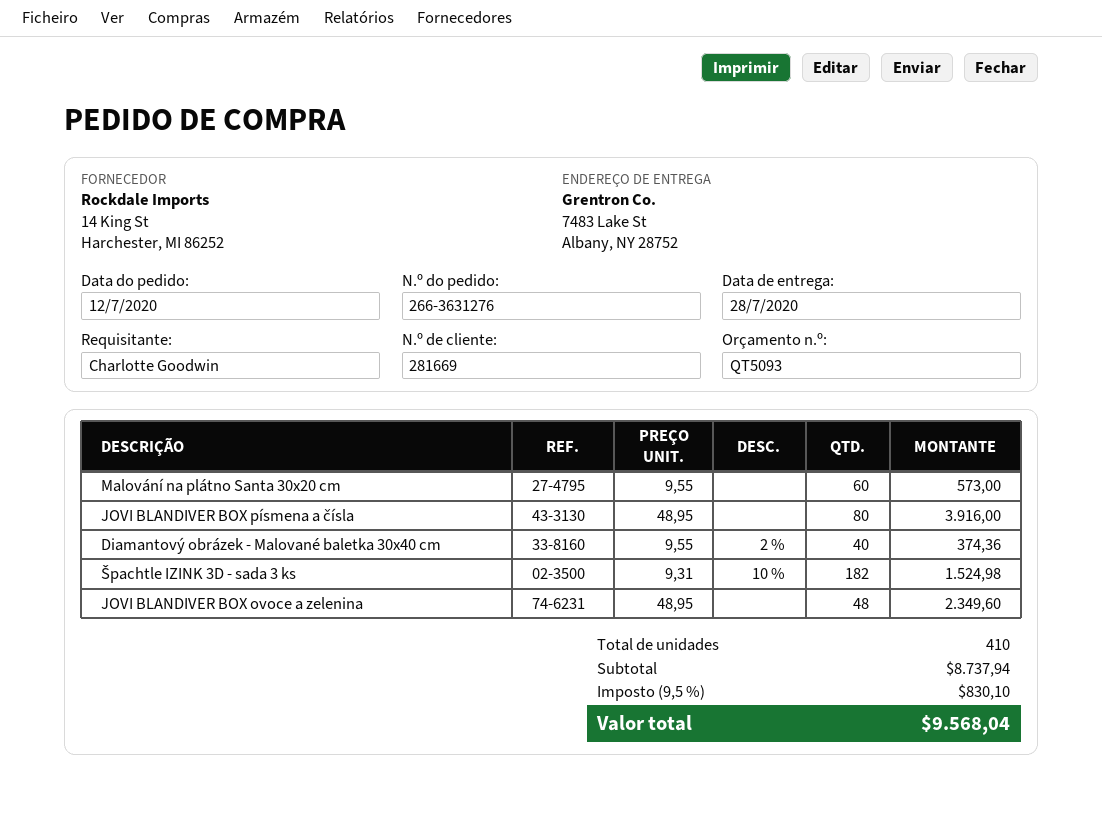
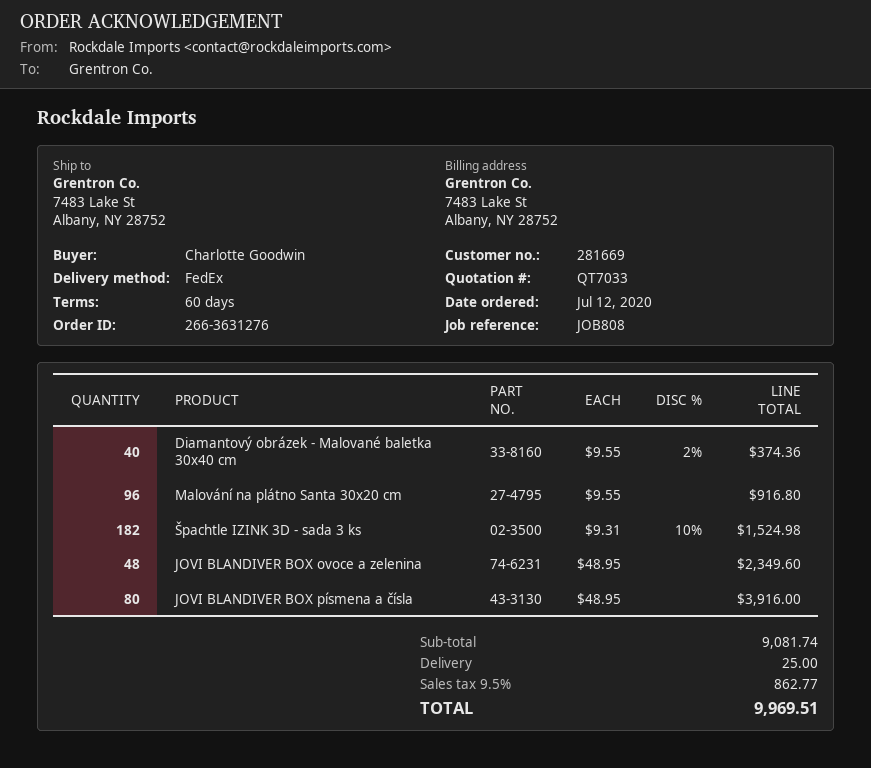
quote number: QT5093 -> QT7033
Malování na plátno Santa 30x20 cm: 60 x 9.55 = 573.00 -> 96 x 9.55 = 916.80
subtotal: 8737.94 -> 9081.74
shipping: none -> 25.00
tax: 9.5% = 830.10 -> 9.5% = 862.77
total: 9568.04 -> 9969.51

